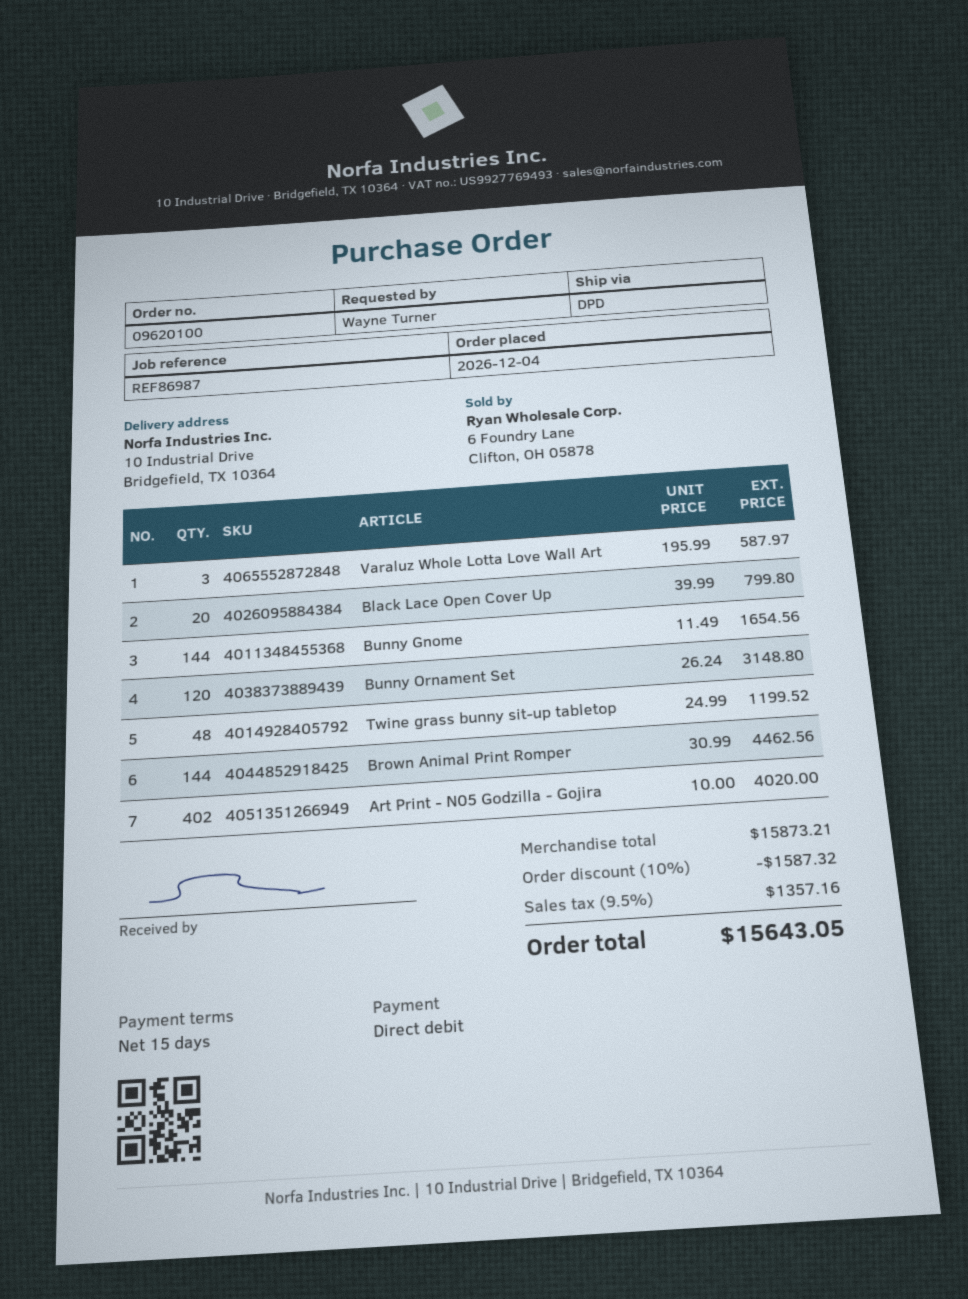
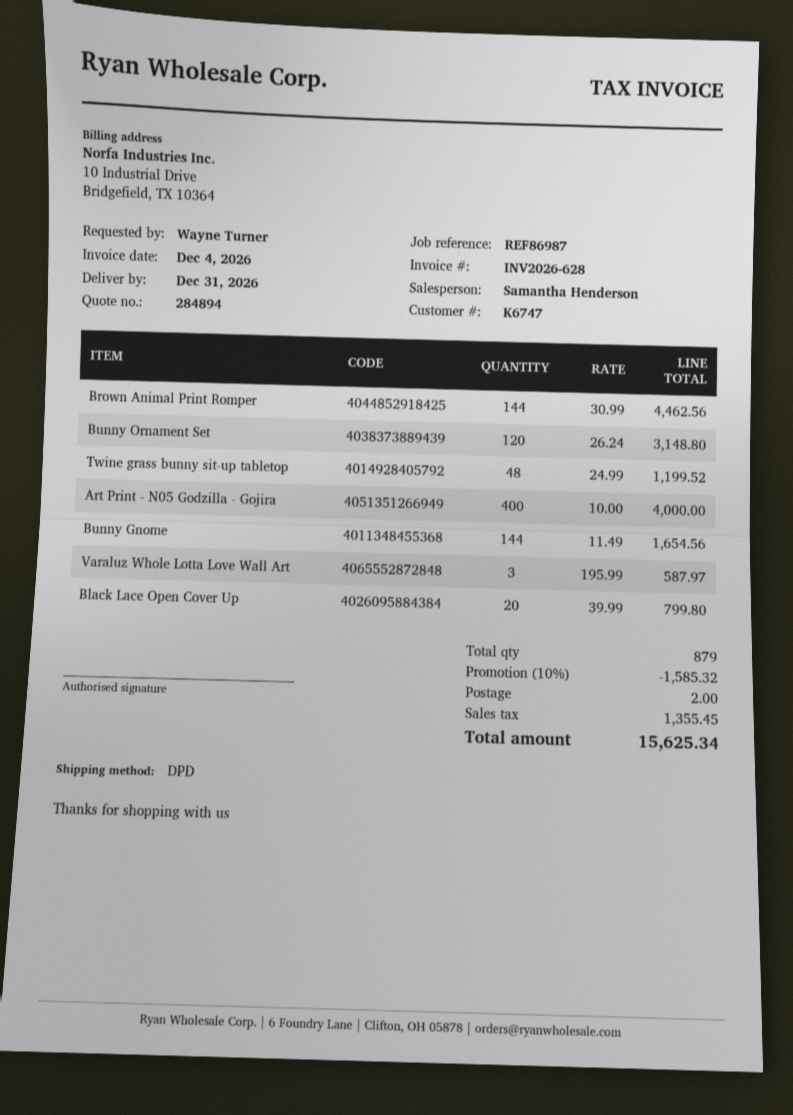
Art Print - N05 Godzilla - Gojira: 402 x 10.00 = 4020.00 -> 400 x 10.00 = 4000.00
discount: 10% = 1587.32 -> 10% = 1585.32
shipping: none -> 2.00
tax: 1357.16 -> 1355.45
total: 15643.05 -> 15625.34

